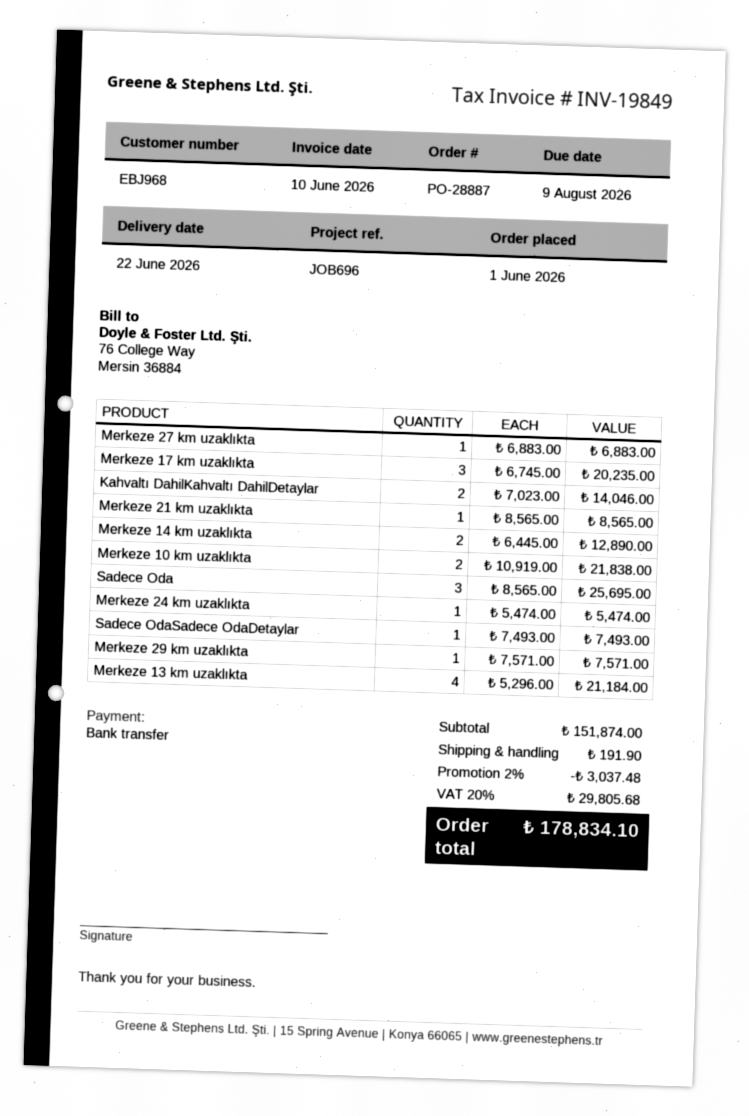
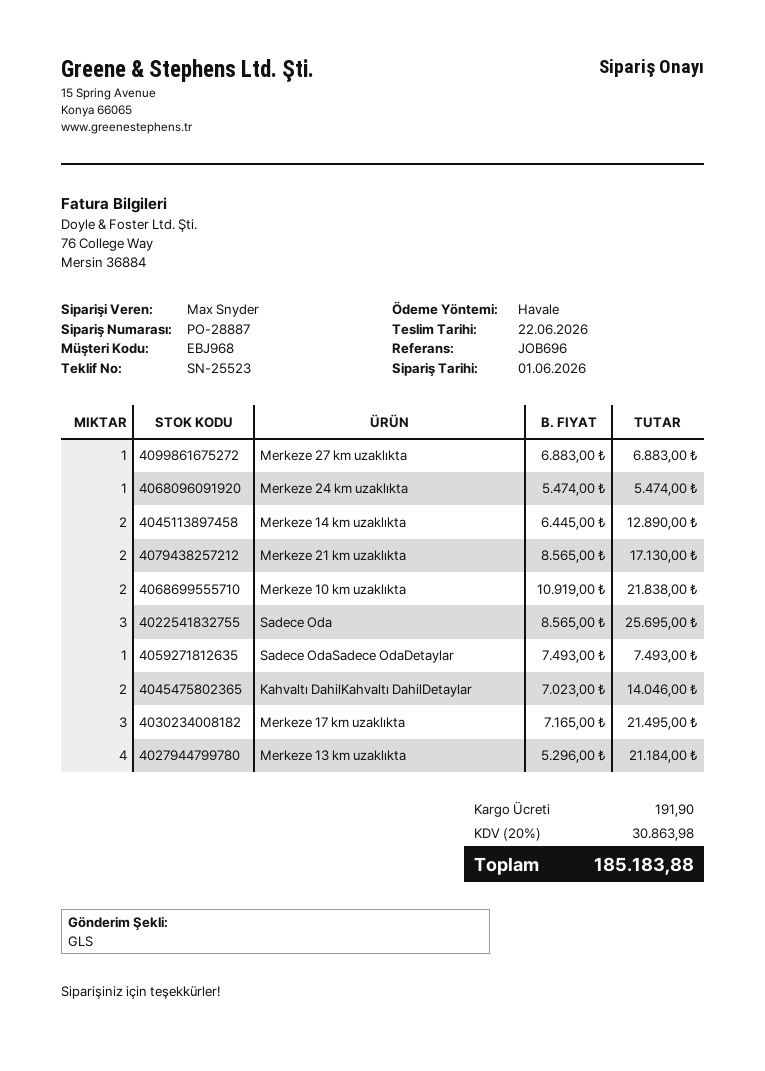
Merkeze 17 km uzaklıkta: 3 x 6745.00 = 20235.00 -> 3 x 7165.00 = 21495.00
Merkeze 21 km uzaklıkta: 1 x 8565.00 = 8565.00 -> 2 x 8565.00 = 17130.00
Merkeze 29 km uzaklıkta: 1 x 7571.00 = 7571.00 -> none
discount: 2% = 3037.48 -> none
tax: 20% = 29805.68 -> 20% = 30863.98
total: 178834.10 -> 185183.88

